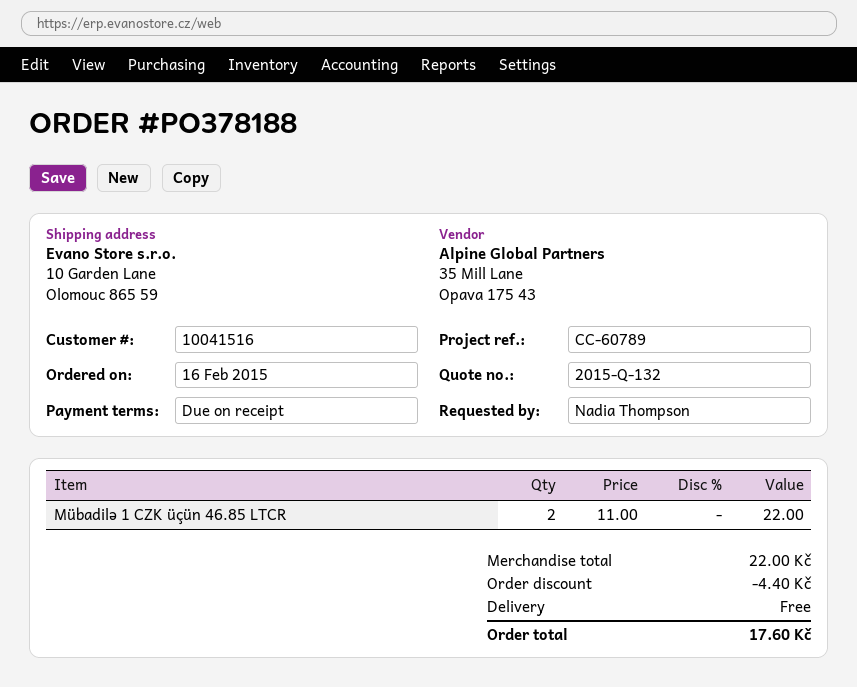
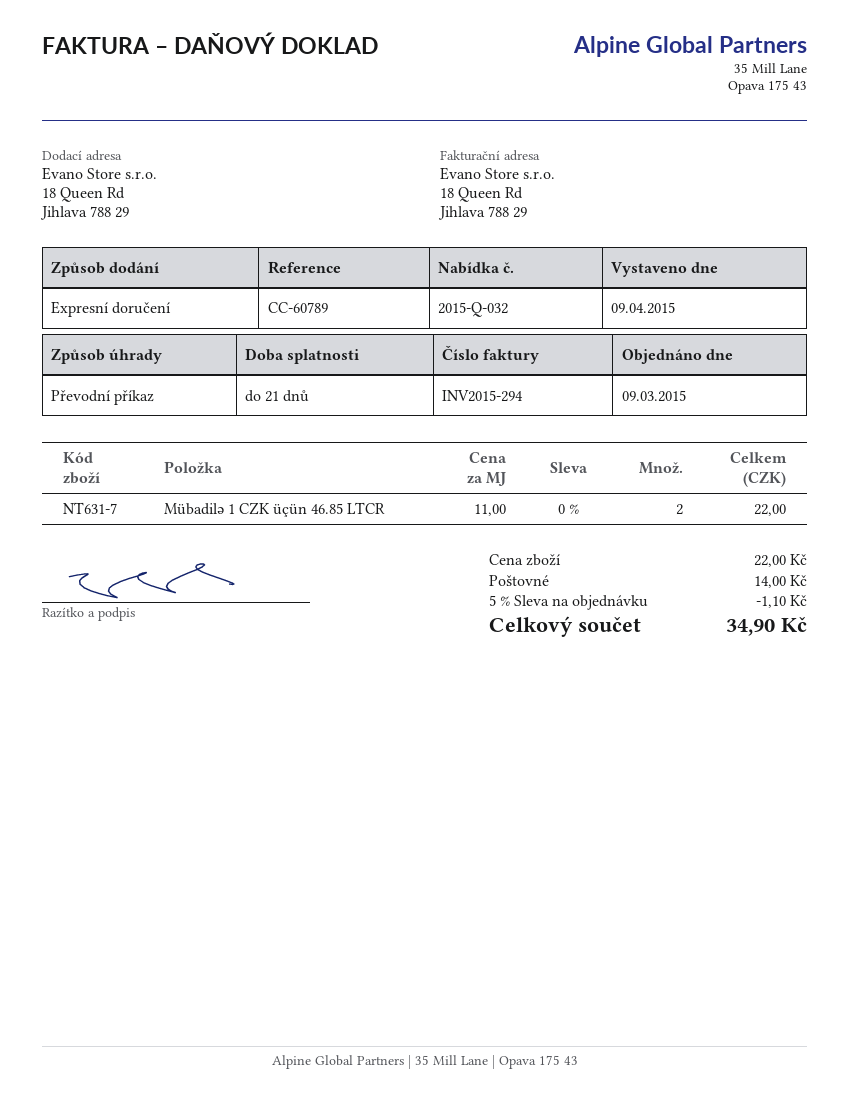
quote number: 2015-Q-132 -> 2015-Q-032
order date: 2015-02-16 -> 2015-03-09
payment terms: on receipt -> 21 days
ship to: 10 Garden Lane, Olomouc 865 59 -> 18 Queen Rd, Jihlava 788 29
discount: 4.40 -> 1.10
shipping: 0.00 -> 14.00
total: 17.60 -> 34.90

